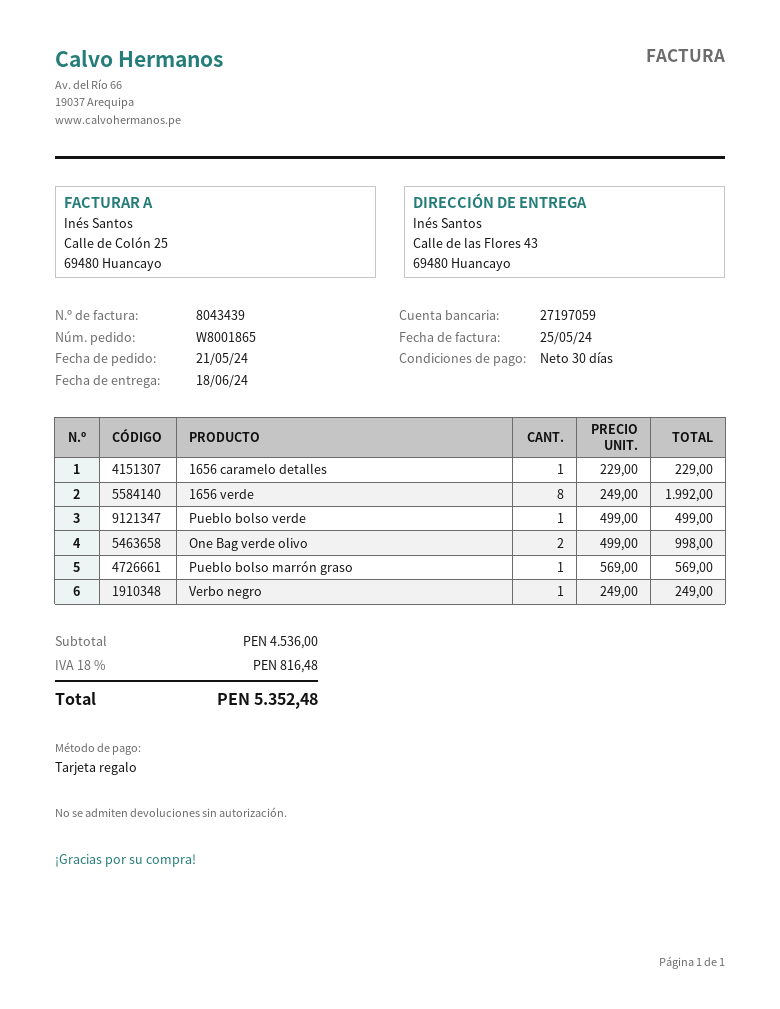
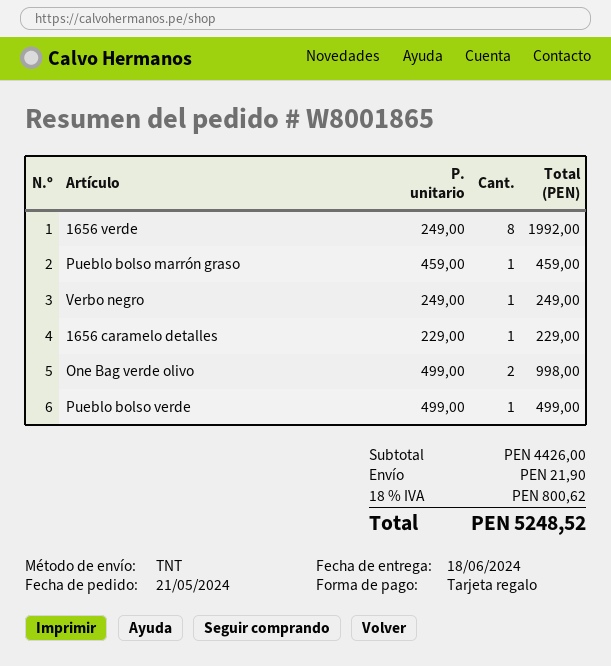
Pueblo bolso marrón graso: 1 x 569.00 = 569.00 -> 1 x 459.00 = 459.00
subtotal: 4536.00 -> 4426.00
shipping: none -> 21.90
tax: 18% = 816.48 -> 18% = 800.62
total: 5352.48 -> 5248.52

